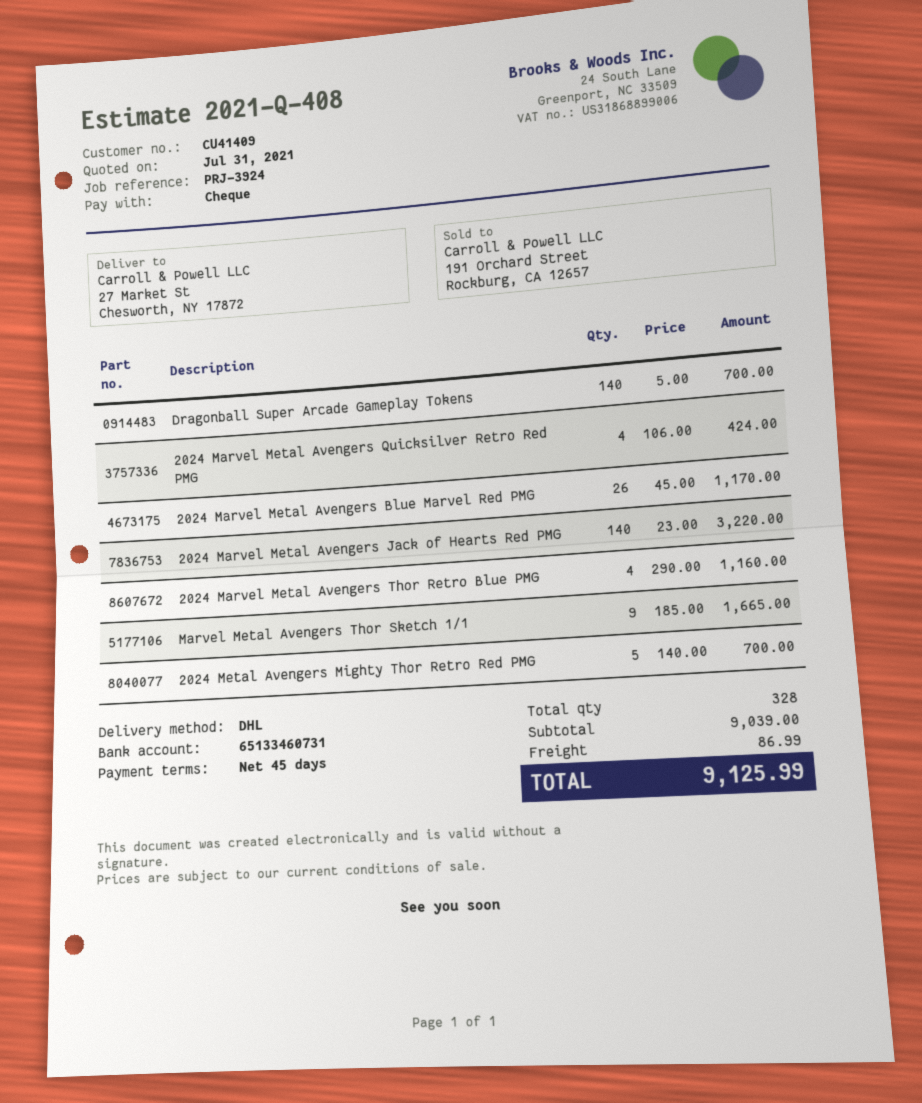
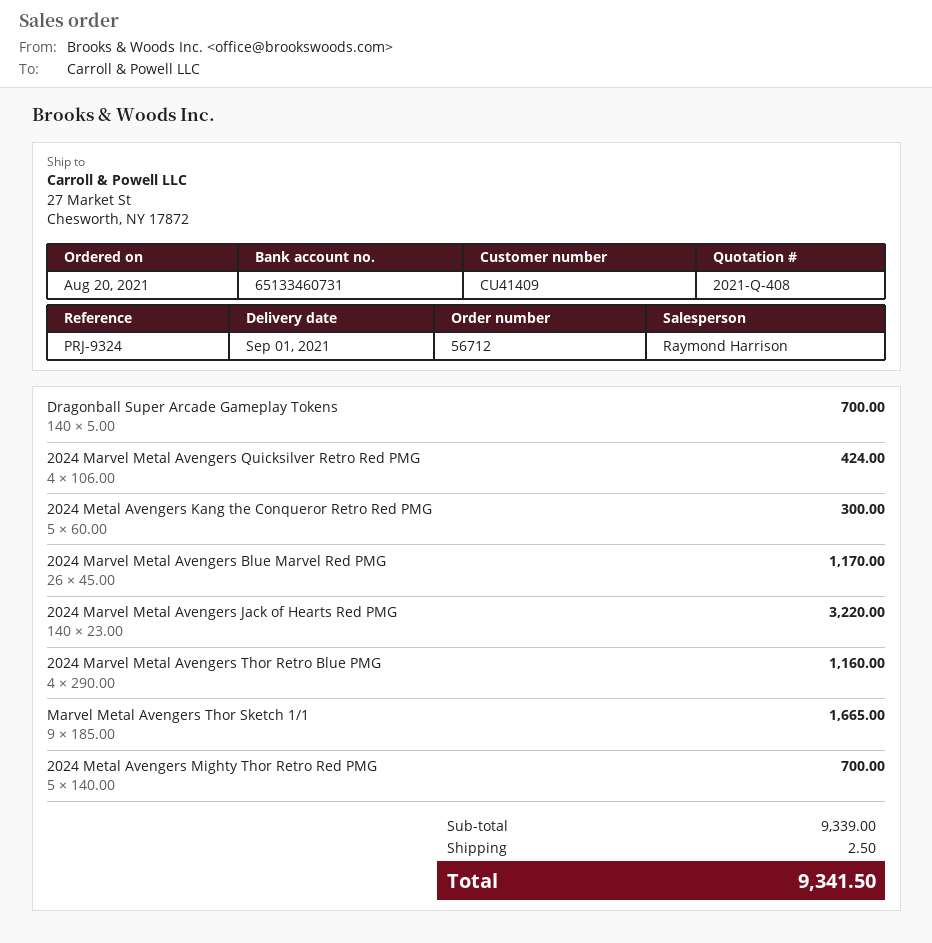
reference: PRJ-3924 -> PRJ-9324
2024 Metal Avengers Kang the Conqueror Retro Red PMG: none -> 5 x 60.00 = 300.00
subtotal: 9039.00 -> 9339.00
shipping: 86.99 -> 2.50
total: 9125.99 -> 9341.50

